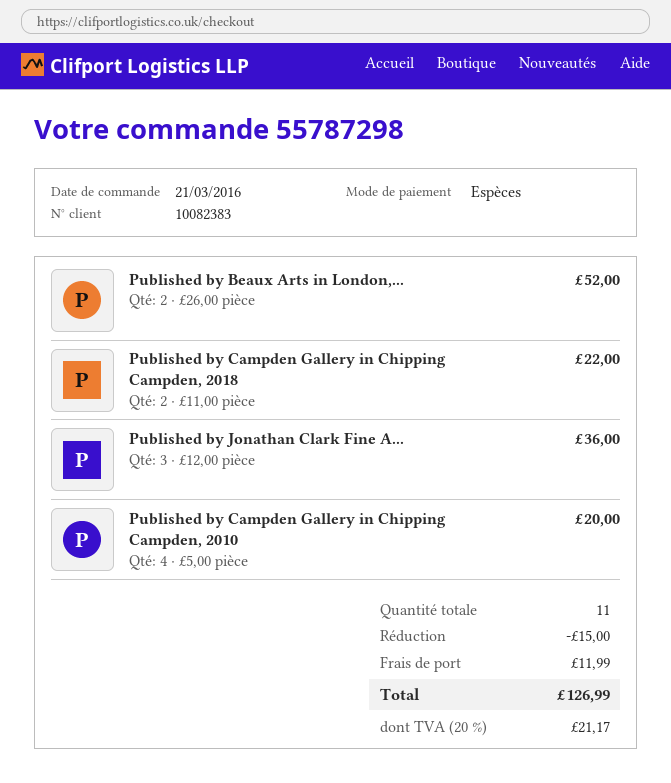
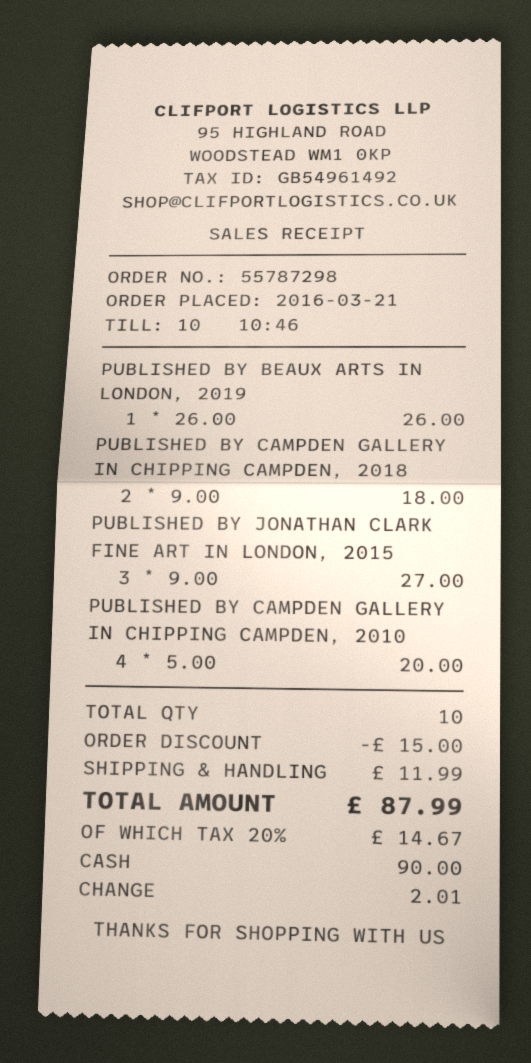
Published by Beaux Arts in London,...: 2 x 26.00 = 52.00 -> 1 x 26.00 = 26.00
Published by Campden Gallery in Chipping Campden, 2018: 2 x 11.00 = 22.00 -> 2 x 9.00 = 18.00
Published by Jonathan Clark Fine A...: 3 x 12.00 = 36.00 -> 3 x 9.00 = 27.00
total quantity: 11 -> 10
tax: 20% = 21.17 -> 20% = 14.67
total: 126.99 -> 87.99

